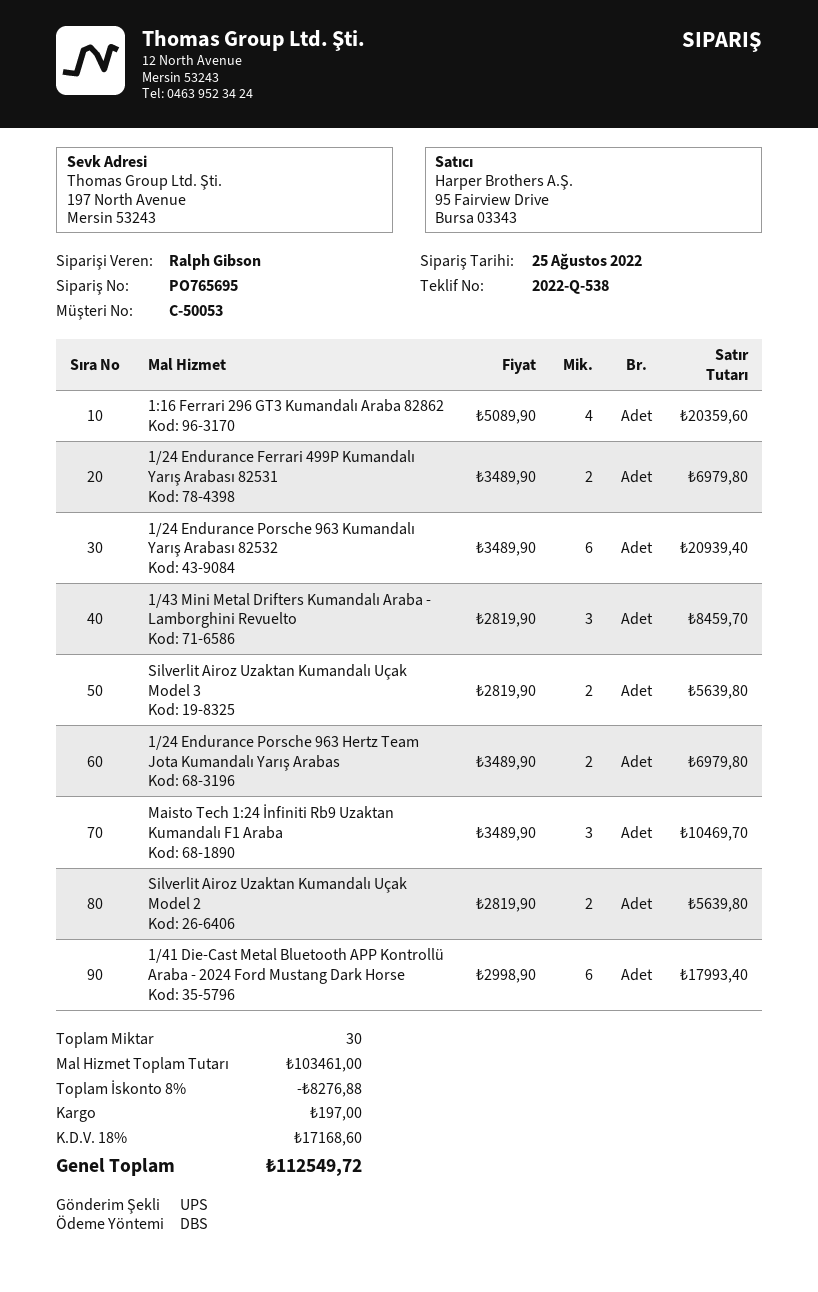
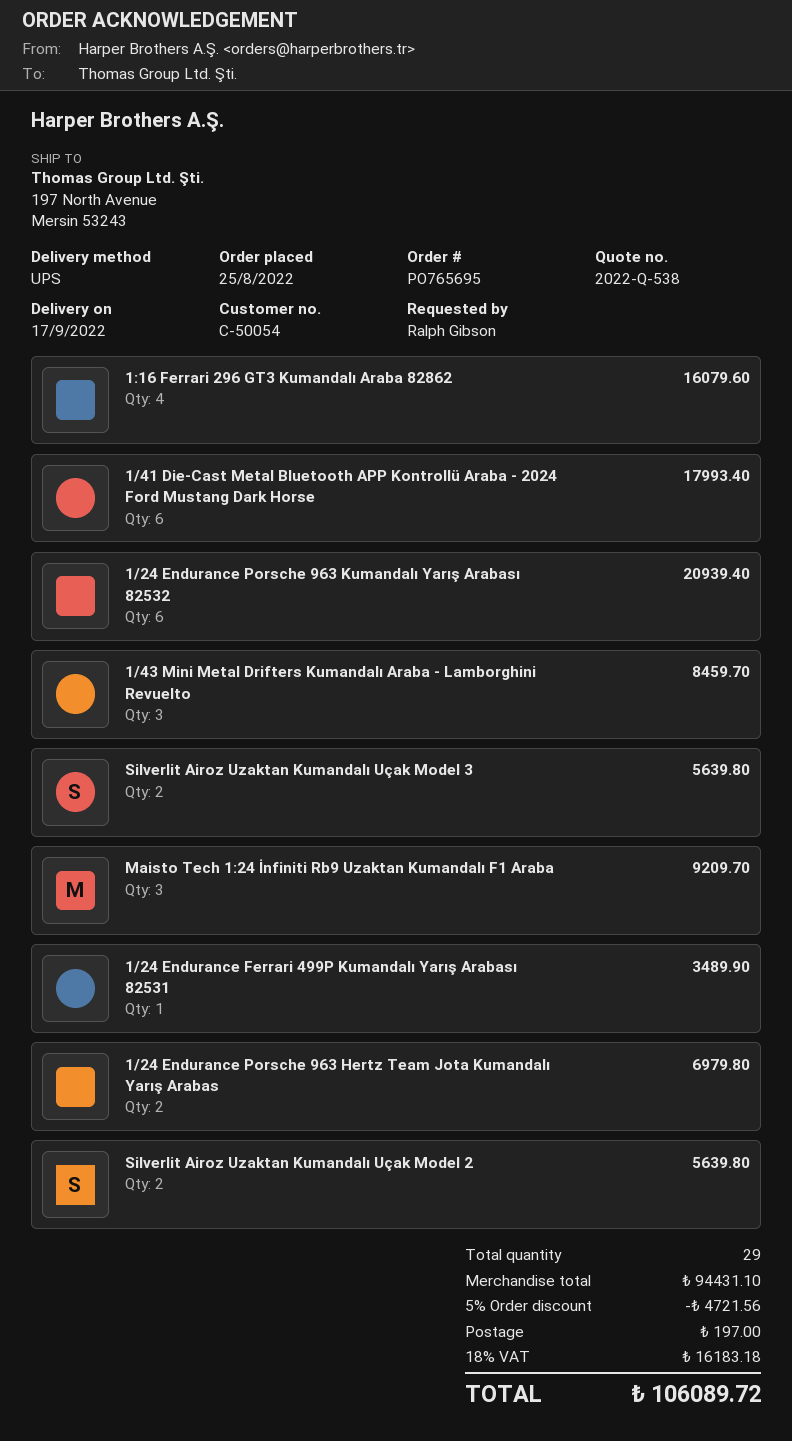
customer number: C-50053 -> C-50054
1:16 Ferrari 296 GT3 Kumandalı Araba 82862: 4 for 20359.60 -> 4 for 16079.60
1/24 Endurance Ferrari 499P Kumandalı Yarış Arabası 82531: 2 for 6979.80 -> 1 for 3489.90
Maisto Tech 1:24 İnfiniti Rb9 Uzaktan Kumandalı F1 Araba: 3 for 10469.70 -> 3 for 9209.70
total quantity: 30 -> 29
subtotal: 103461.00 -> 94431.10
discount: 8% = 8276.88 -> 5% = 4721.56
tax: 18% = 17168.60 -> 18% = 16183.18
total: 112549.72 -> 106089.72

